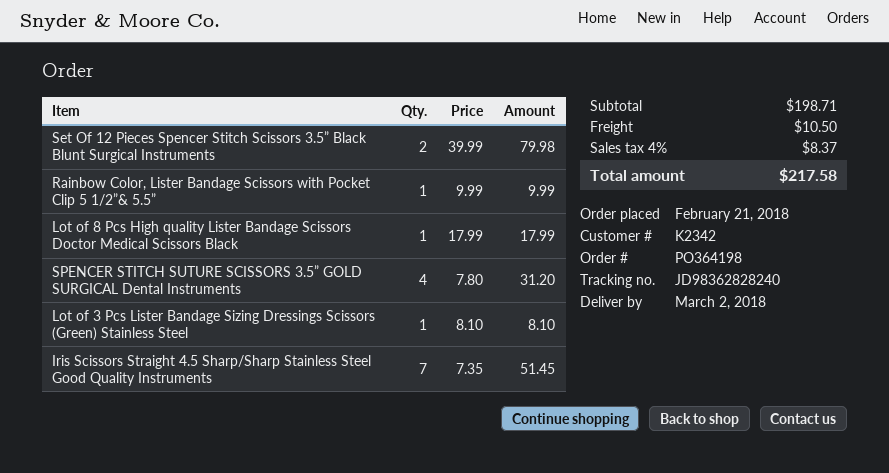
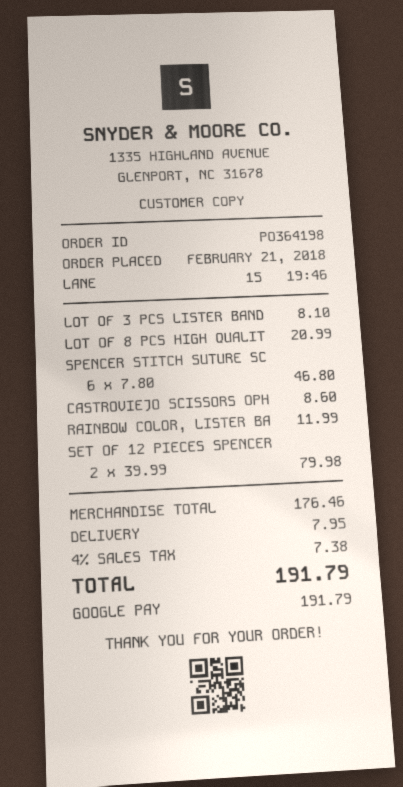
Rainbow Color, Lister Bandage Scissors with Pocket Clip 5 1/2”& 5.5”: 1 x 9.99 = 9.99 -> 1 x 11.99 = 11.99
Lot of 8 Pcs High quality Lister Bandage Scissors Doctor Medical Scissors Black: 1 x 17.99 = 17.99 -> 1 x 20.99 = 20.99
SPENCER STITCH SUTURE SCISSORS 3.5” GOLD SURGICAL Dental Instruments: 4 x 7.80 = 31.20 -> 6 x 7.80 = 46.80
Iris Scissors Straight 4.5 Sharp/Sharp Stainless Steel Good Quality Instruments: 7 x 7.35 = 51.45 -> none
CASTROVIEJO SCISSORS OPH: none -> 1 x 8.60 = 8.60
subtotal: 198.71 -> 176.46
shipping: 10.50 -> 7.95
tax: 4% = 8.37 -> 4% = 7.38
total: 217.58 -> 191.79

